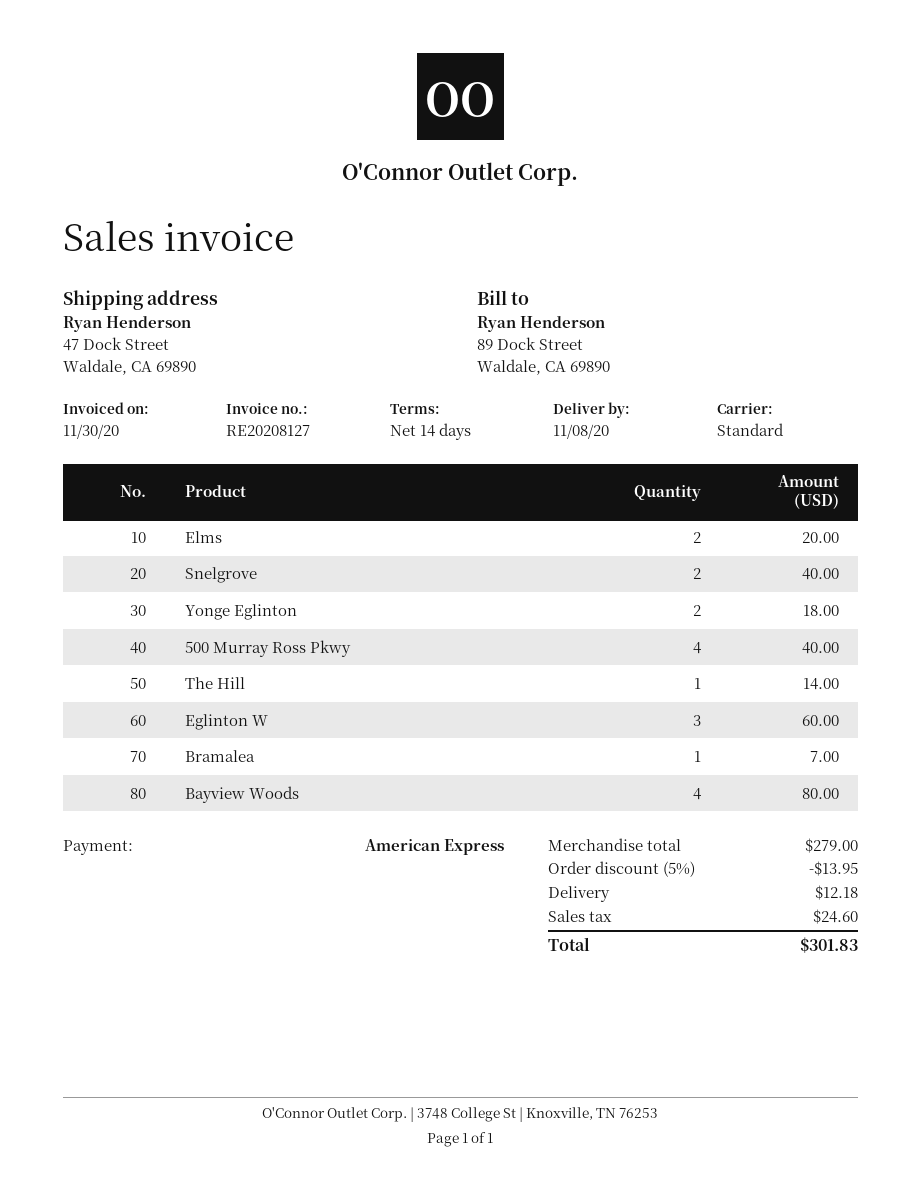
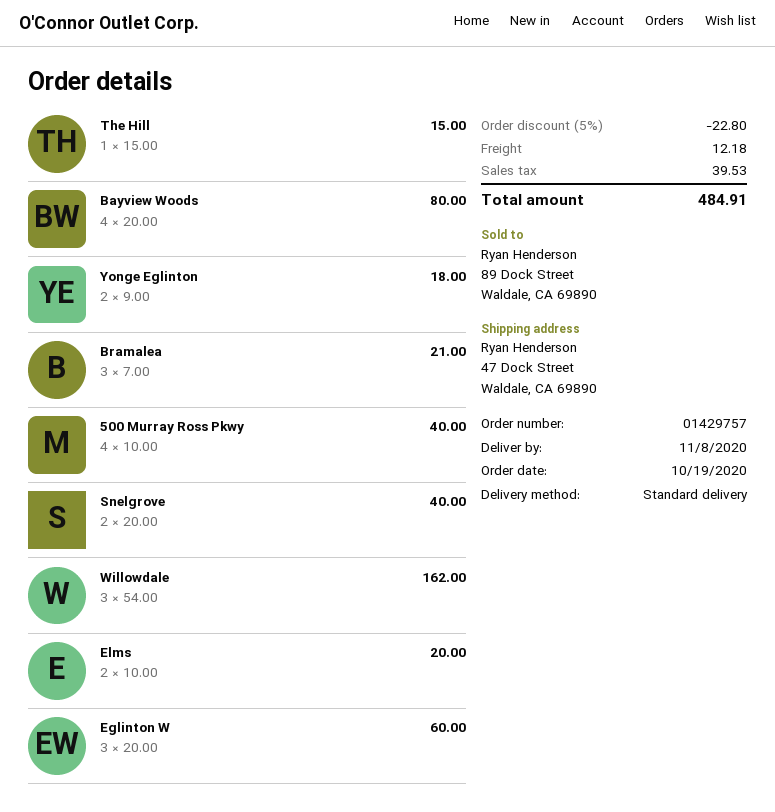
The Hill: 1 for 14.00 -> 1 for 15.00
Bramalea: 1 for 7.00 -> 3 for 21.00
Willowdale: none -> 3 for 162.00
discount: 5% = 13.95 -> 5% = 22.80
tax: 24.60 -> 39.53
total: 301.83 -> 484.91

